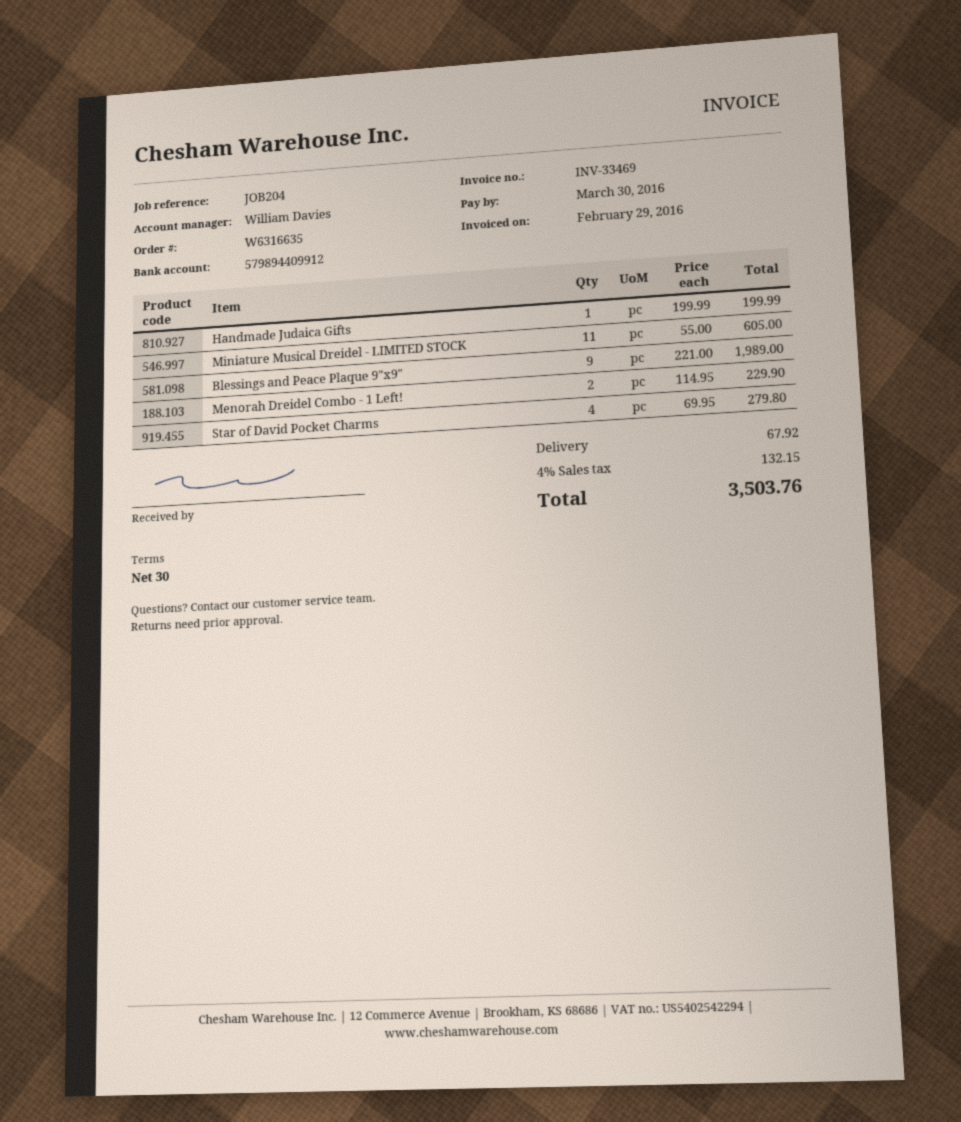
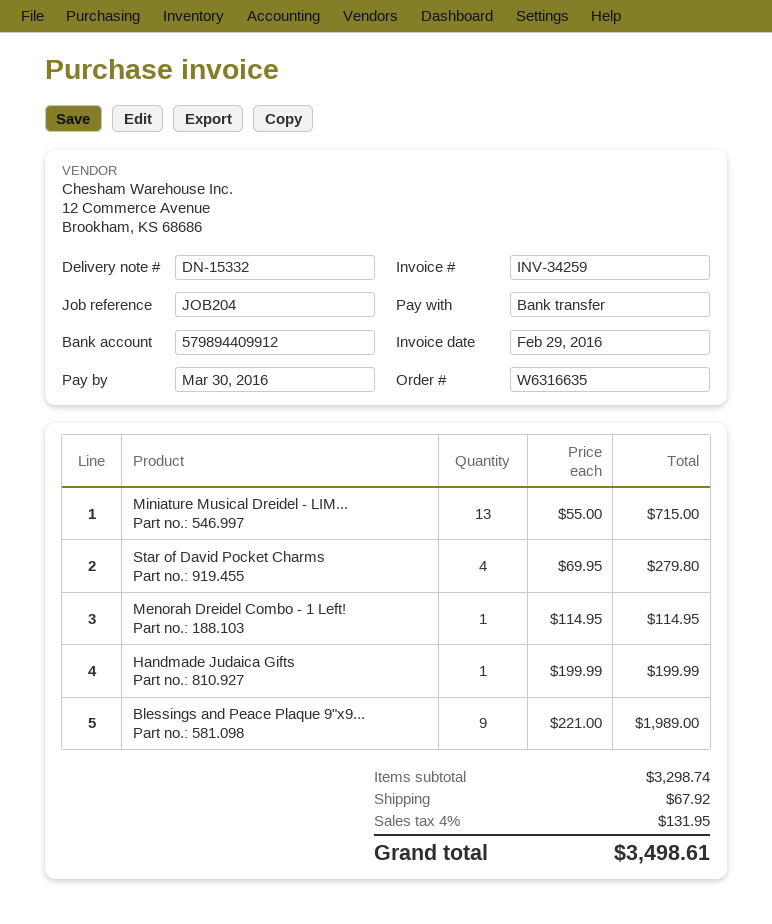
invoice number: INV-33469 -> INV-34259
Miniature Musical Dreidel - LIMITED STOCK: 11 x 55.00 = 605.00 -> 13 x 55.00 = 715.00
Menorah Dreidel Combo - 1 Left!: 2 x 114.95 = 229.90 -> 1 x 114.95 = 114.95
tax: 4% = 132.15 -> 4% = 131.95
total: 3503.76 -> 3498.61

